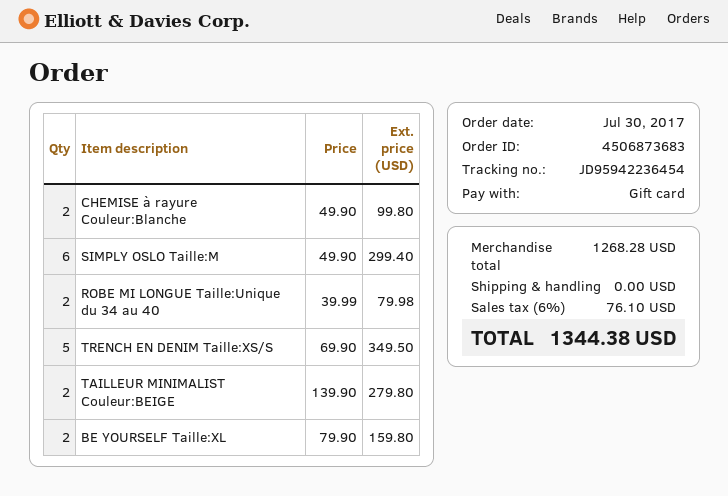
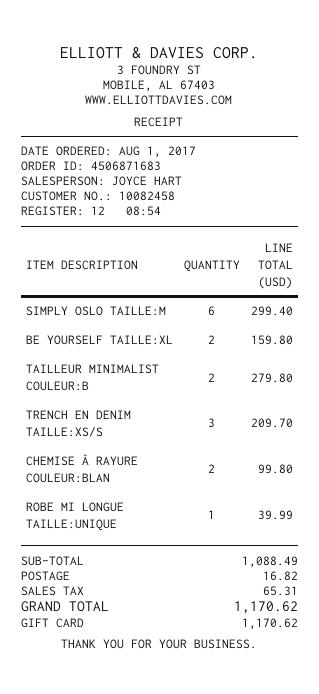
order number: 4506873683 -> 4506871683
order date: 2017-07-30 -> 2017-08-01
ROBE MI LONGUE Taille:Unique du 34 au 40: 2 for 79.98 -> 1 for 39.99
TRENCH EN DENIM Taille:XS/S: 5 for 349.50 -> 3 for 209.70
subtotal: 1268.28 -> 1088.49
shipping: 0.00 -> 16.82
tax: 76.10 -> 65.31
total: 1344.38 -> 1170.62

